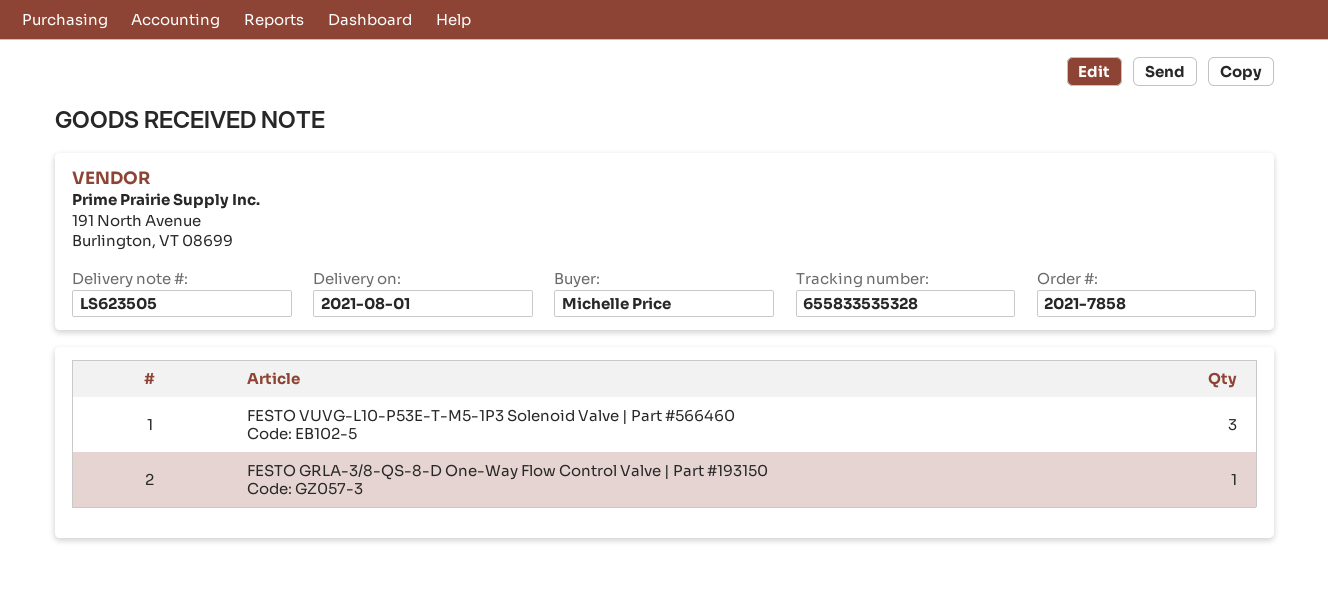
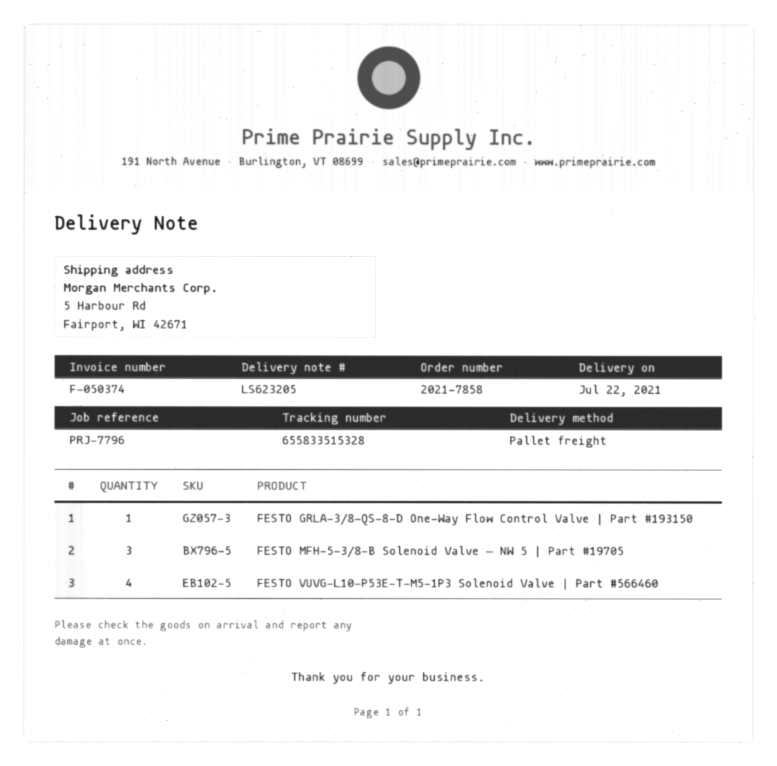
delivery note number: LS623505 -> LS623205
delivery date: 2021-08-01 -> 2021-07-22
tracking number: 655833535328 -> 655833515328
FESTO VUVG-L10-P53E-T-M5-1P3 Solenoid Valve | Part #566460: 3 -> 4
FESTO MFH-5-3/8-B Solenoid Valve — NW 5 | Part #19705: none -> 3

